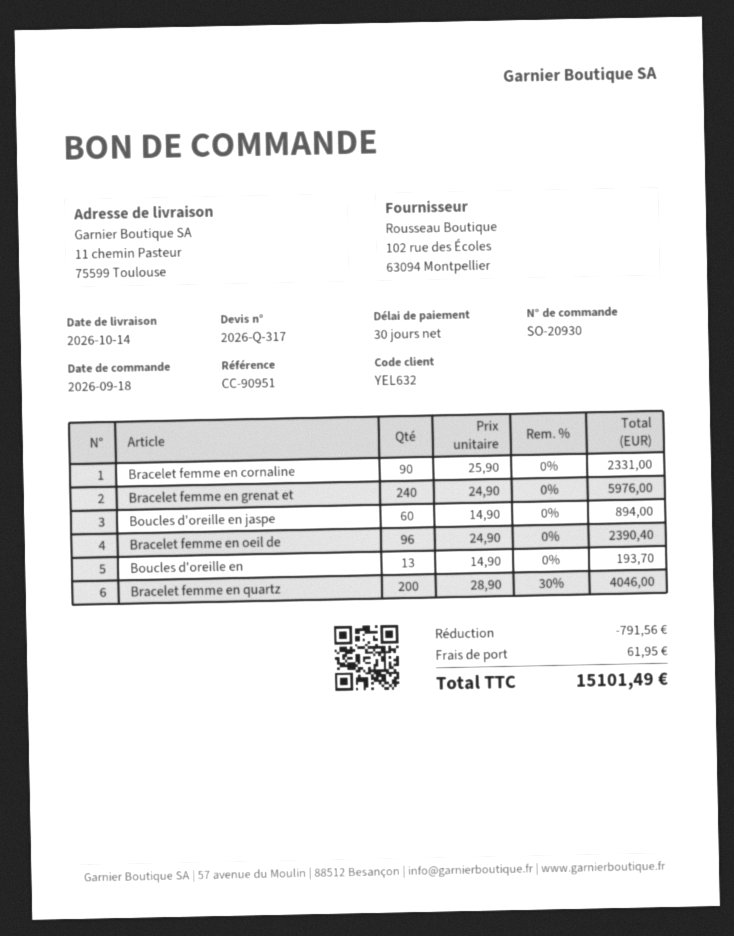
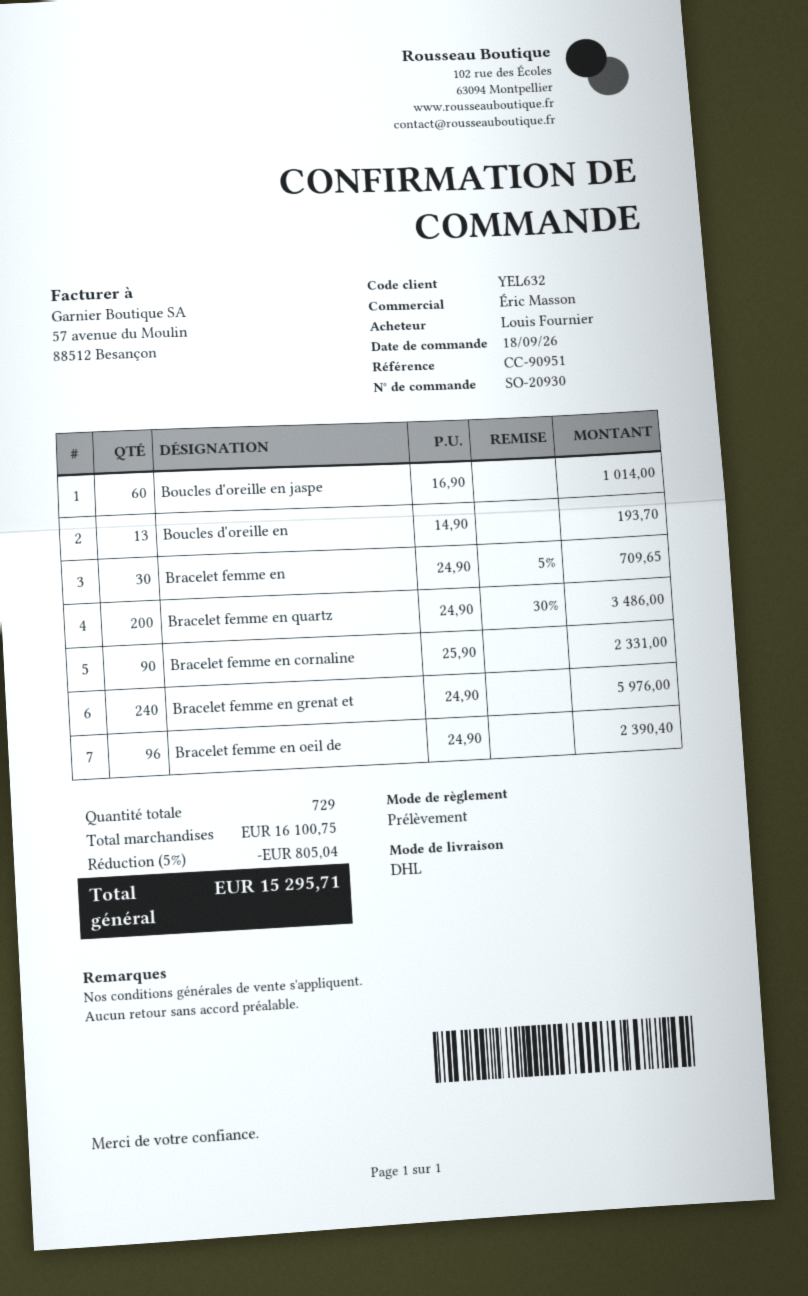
Boucles d'oreille en jaspe: 60 x 14.90 = 894.00 -> 60 x 16.90 = 1014.00
Bracelet femme en quartz: 200 x 28.90 - 30% = 4046.00 -> 200 x 24.90 - 30% = 3486.00
Bracelet femme en: none -> 30 x 24.90 - 5% = 709.65
discount: 791.56 -> 805.04
shipping: 61.95 -> none
total: 15101.49 -> 15295.71

